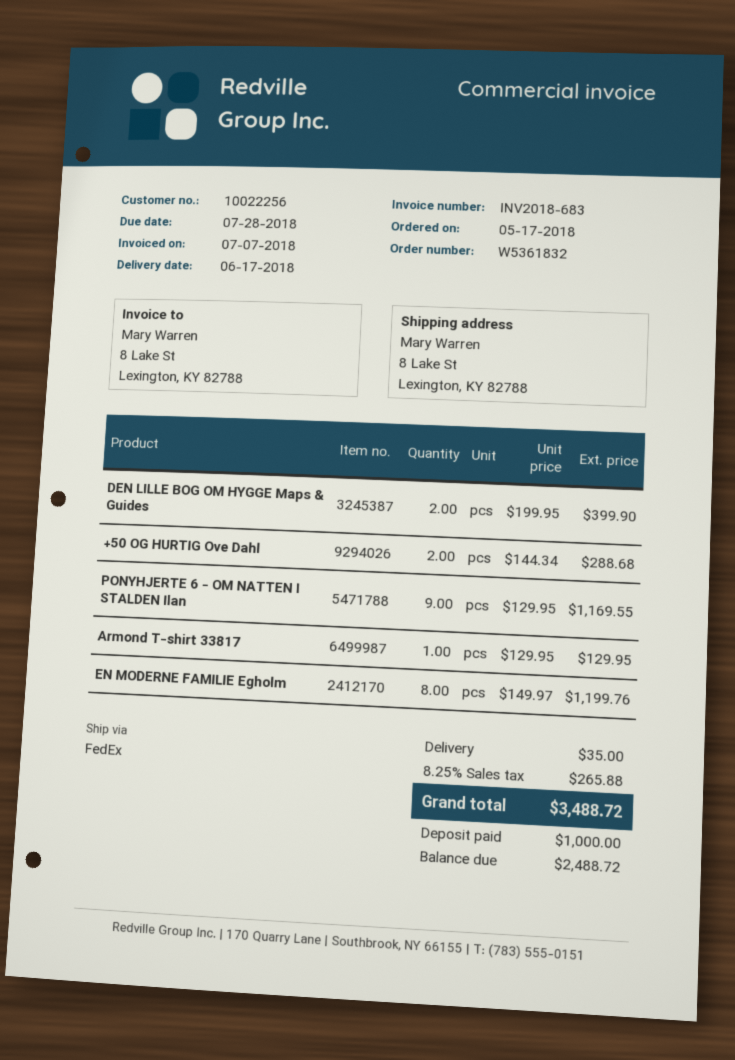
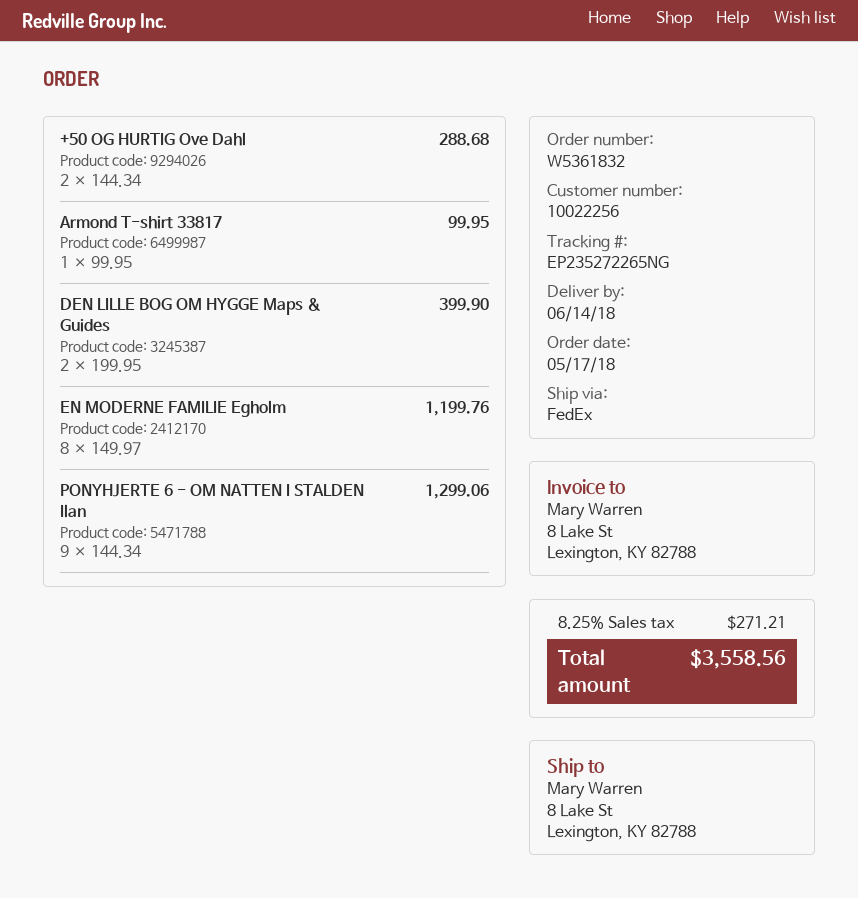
delivery date: 2018-06-17 -> 2018-06-14
PONYHJERTE 6 - OM NATTEN I STALDEN Ilan: 9 x 129.95 = 1169.55 -> 9 x 144.34 = 1299.06
Armond T-shirt 33817: 1 x 129.95 = 129.95 -> 1 x 99.95 = 99.95
shipping: 35.00 -> none
tax: 8.25% = 265.88 -> 8.25% = 271.21
total: 3488.72 -> 3558.56

